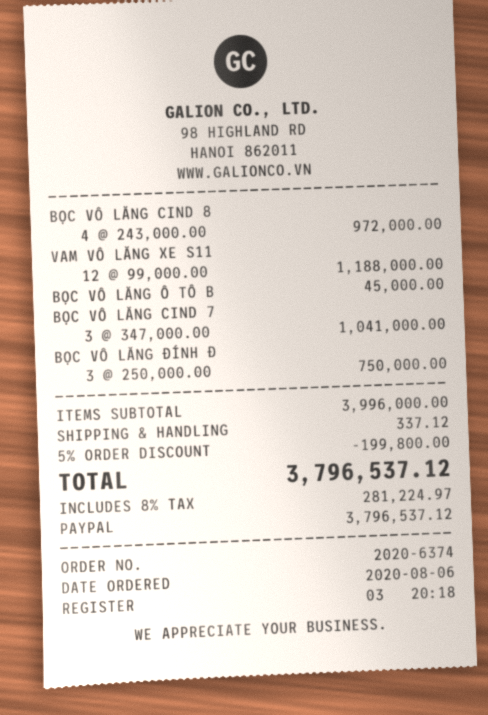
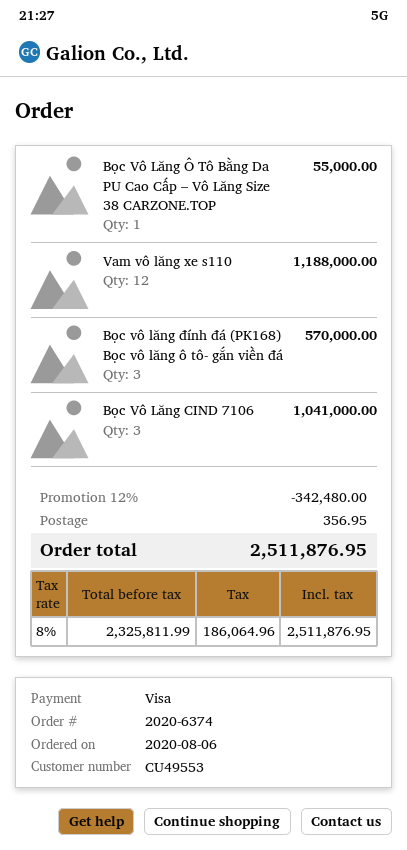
payment method: PayPal -> Visa
BỌC VÔ LĂNG CIND 8: 4 for 972000.00 -> none
BỌC VÔ LĂNG Ô TÔ B: 1 for 45000.00 -> 1 for 55000.00
BỌC VÔ LĂNG ĐÍNH Đ: 3 for 750000.00 -> 3 for 570000.00
discount: 5% = 199800.00 -> 12% = 342480.00
shipping: 337.12 -> 356.95
tax: 8% = 281224.97 -> 8% = 186064.96
total: 3796537.12 -> 2511876.95

